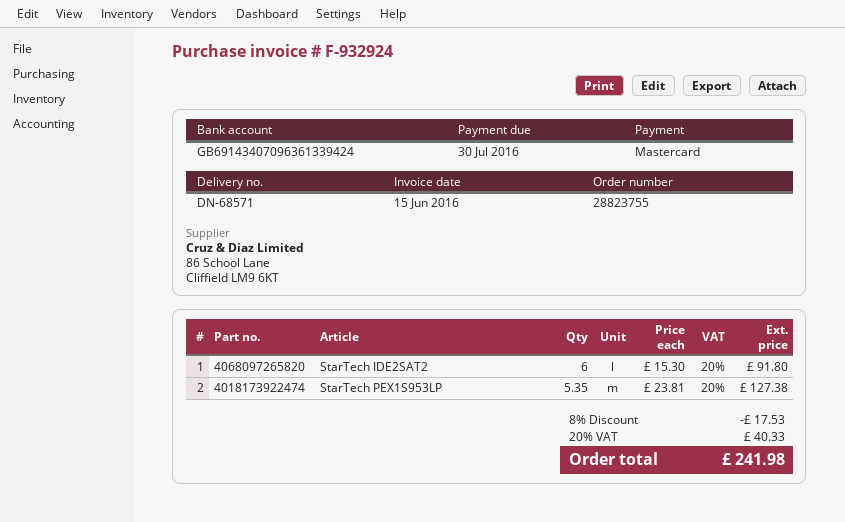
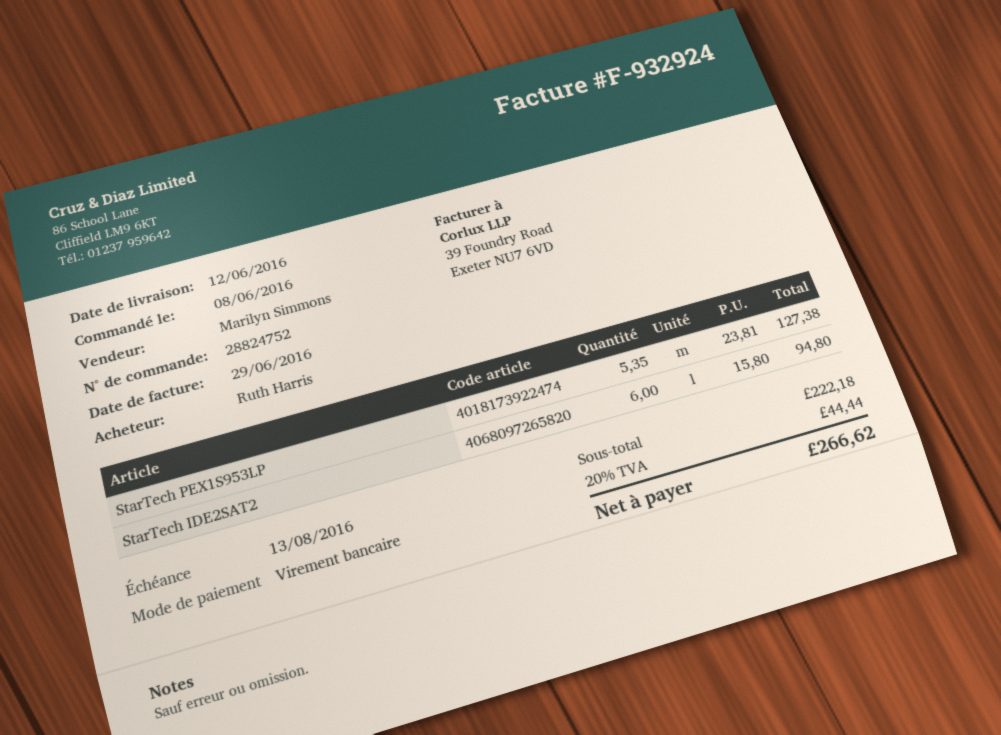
order number: 28823755 -> 28824752
invoice date: 2016-06-15 -> 2016-06-29
due date: 2016-07-30 -> 2016-08-13
payment method: Mastercard -> bank transfer
StarTech IDE2SAT2: 6 x 15.30 = 91.80 -> 6 x 15.80 = 94.80
discount: 8% = 17.53 -> none
tax: 20% = 40.33 -> 20% = 44.44
total: 241.98 -> 266.62

